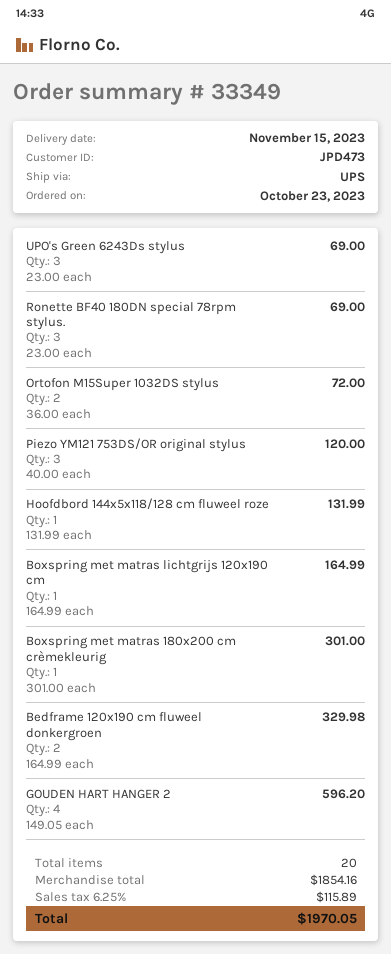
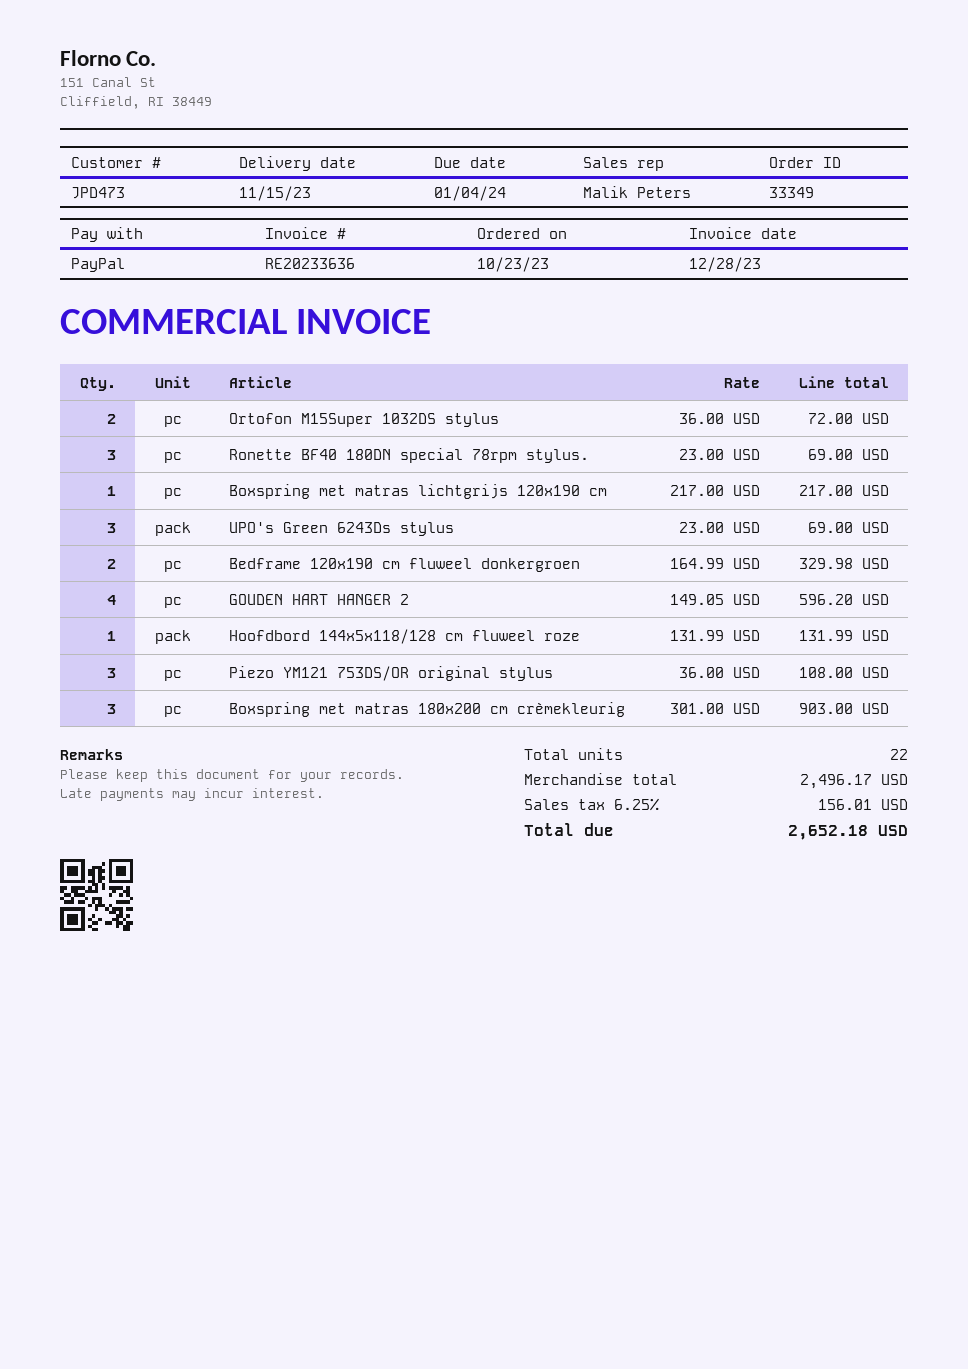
Piezo YM121 753DS/OR original stylus: 3 x 40.00 = 120.00 -> 3 x 36.00 = 108.00
Boxspring met matras lichtgrijs 120x190 cm: 1 x 164.99 = 164.99 -> 1 x 217.00 = 217.00
Boxspring met matras 180x200 cm crèmekleurig: 1 x 301.00 = 301.00 -> 3 x 301.00 = 903.00
total quantity: 20 -> 22
subtotal: 1854.16 -> 2496.17
tax: 6.25% = 115.89 -> 6.25% = 156.01
total: 1970.05 -> 2652.18

